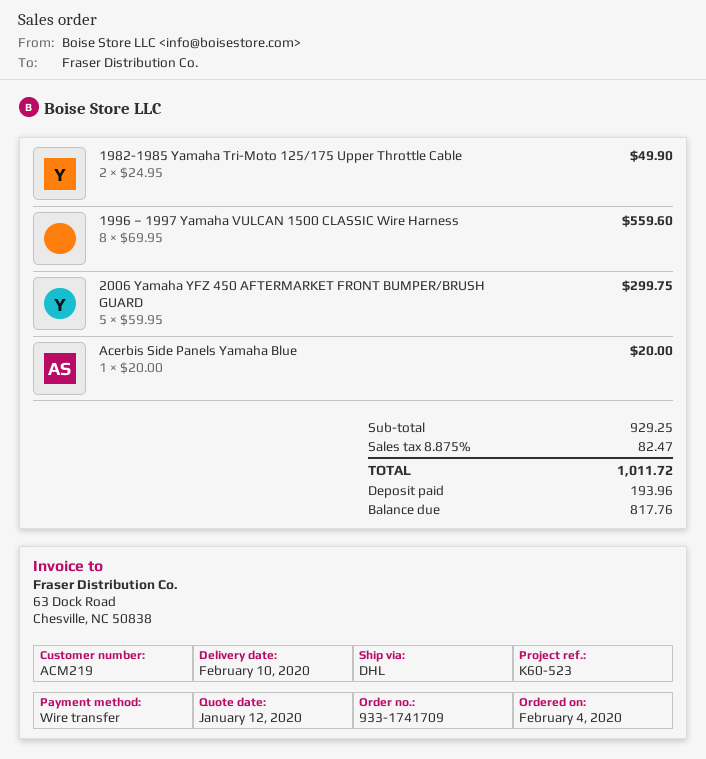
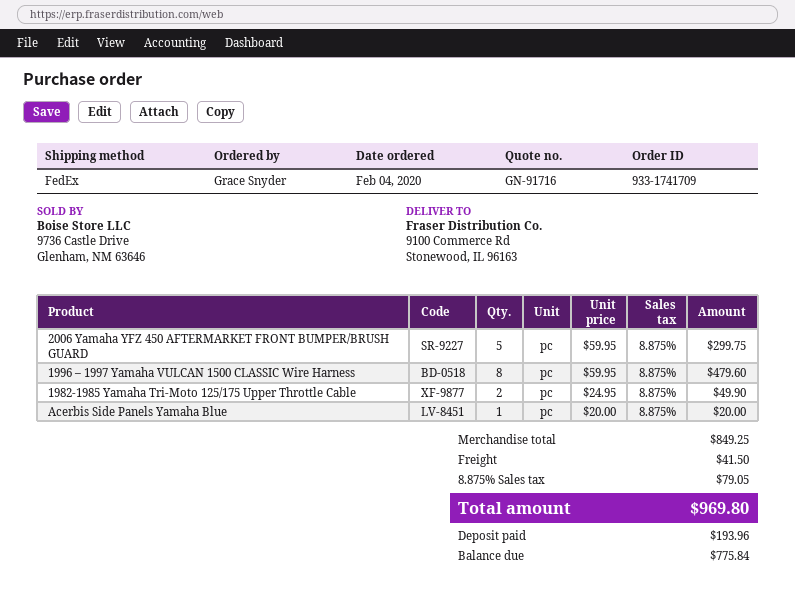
shipping method: DHL -> FedEx
1996 – 1997 Yamaha VULCAN 1500 CLASSIC Wire Harness: 8 x 69.95 = 559.60 -> 8 x 59.95 = 479.60
subtotal: 929.25 -> 849.25
shipping: none -> 41.50
tax: 8.875% = 82.47 -> 8.875% = 79.05
total: 1011.72 -> 969.80
balance: 817.76 -> 775.84

